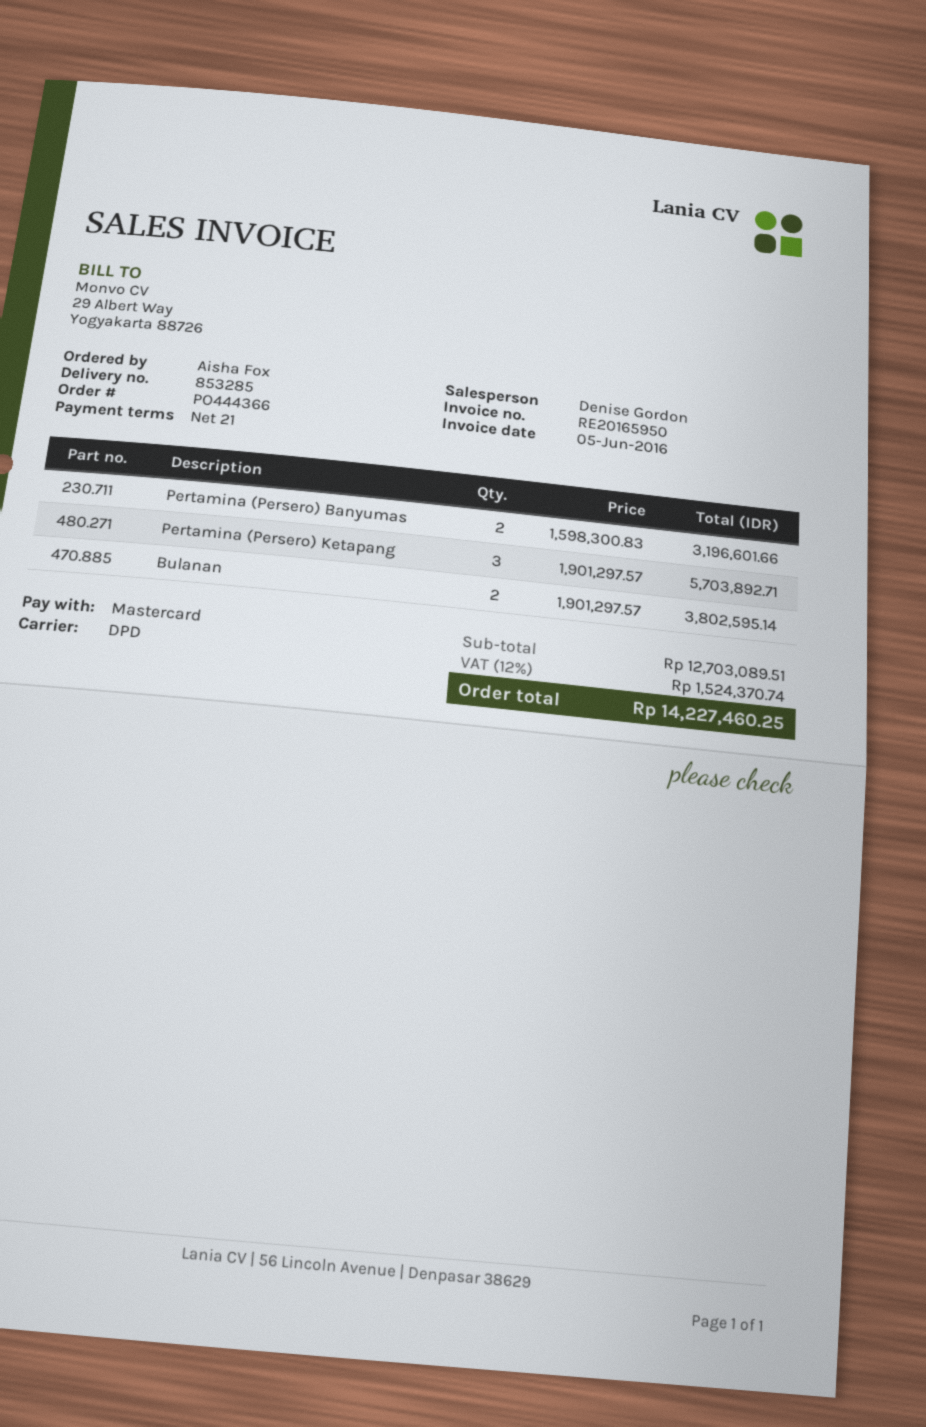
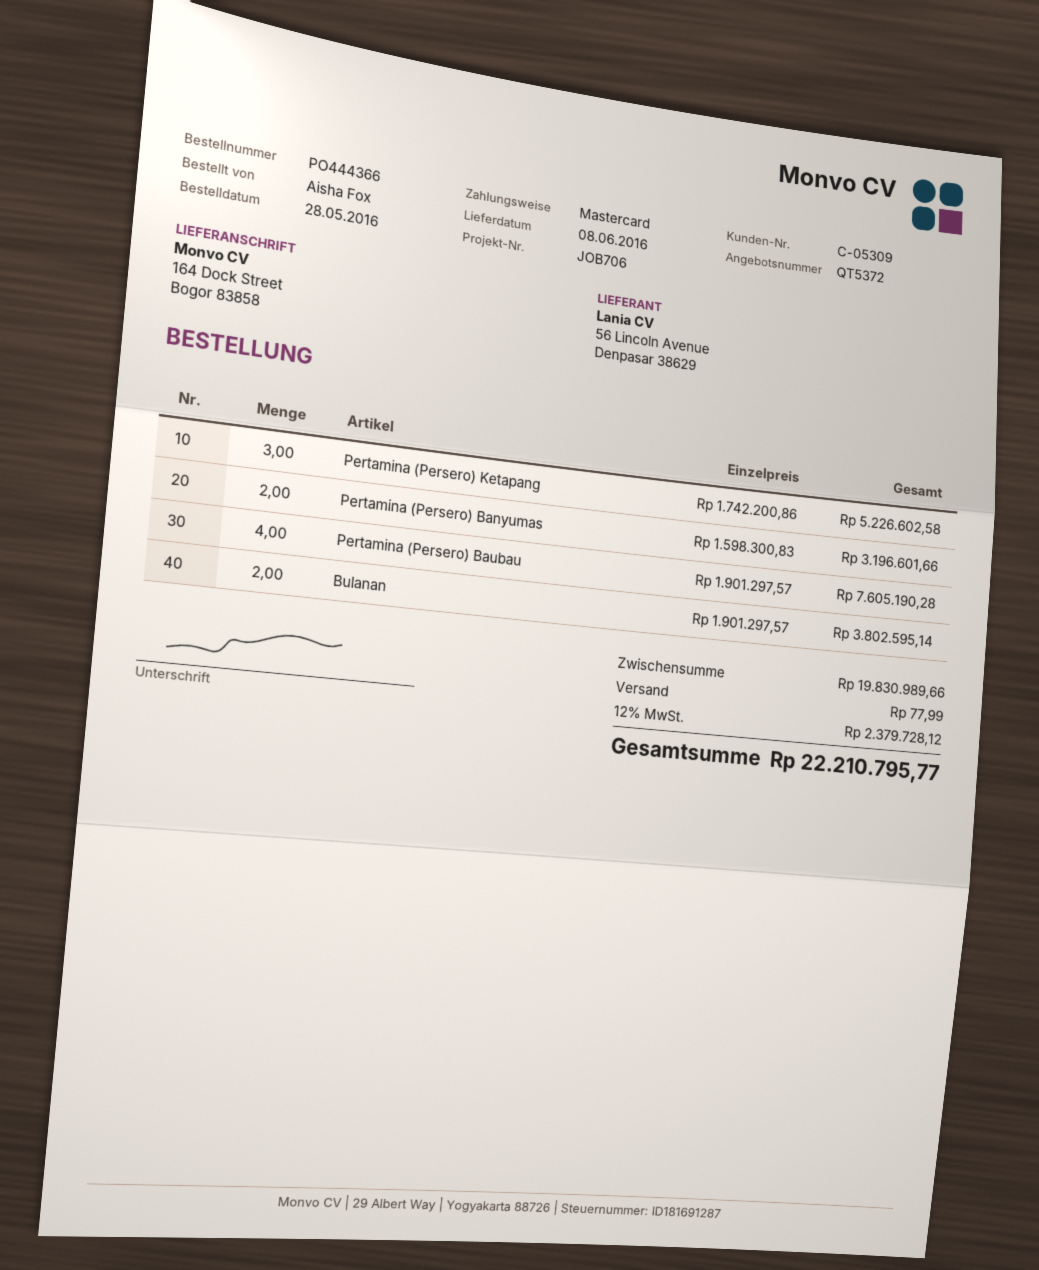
Pertamina (Persero) Ketapang: 3 x 1901297.57 = 5703892.71 -> 3 x 1742200.86 = 5226602.58
Pertamina (Persero) Baubau: none -> 4 x 1901297.57 = 7605190.28
subtotal: 12703089.51 -> 19830989.66
shipping: none -> 77.99
tax: 12% = 1524370.74 -> 12% = 2379728.12
total: 14227460.25 -> 22210795.77

